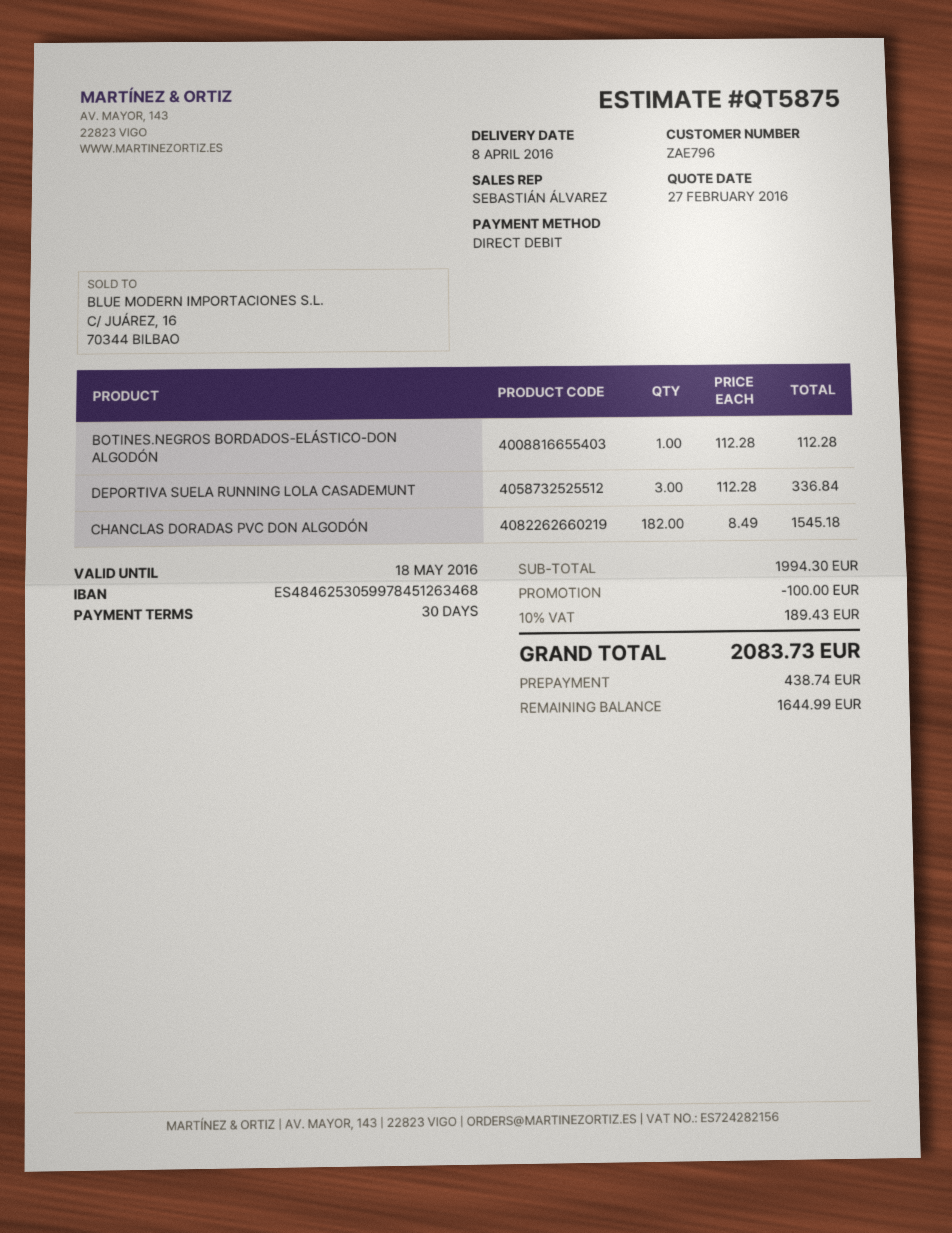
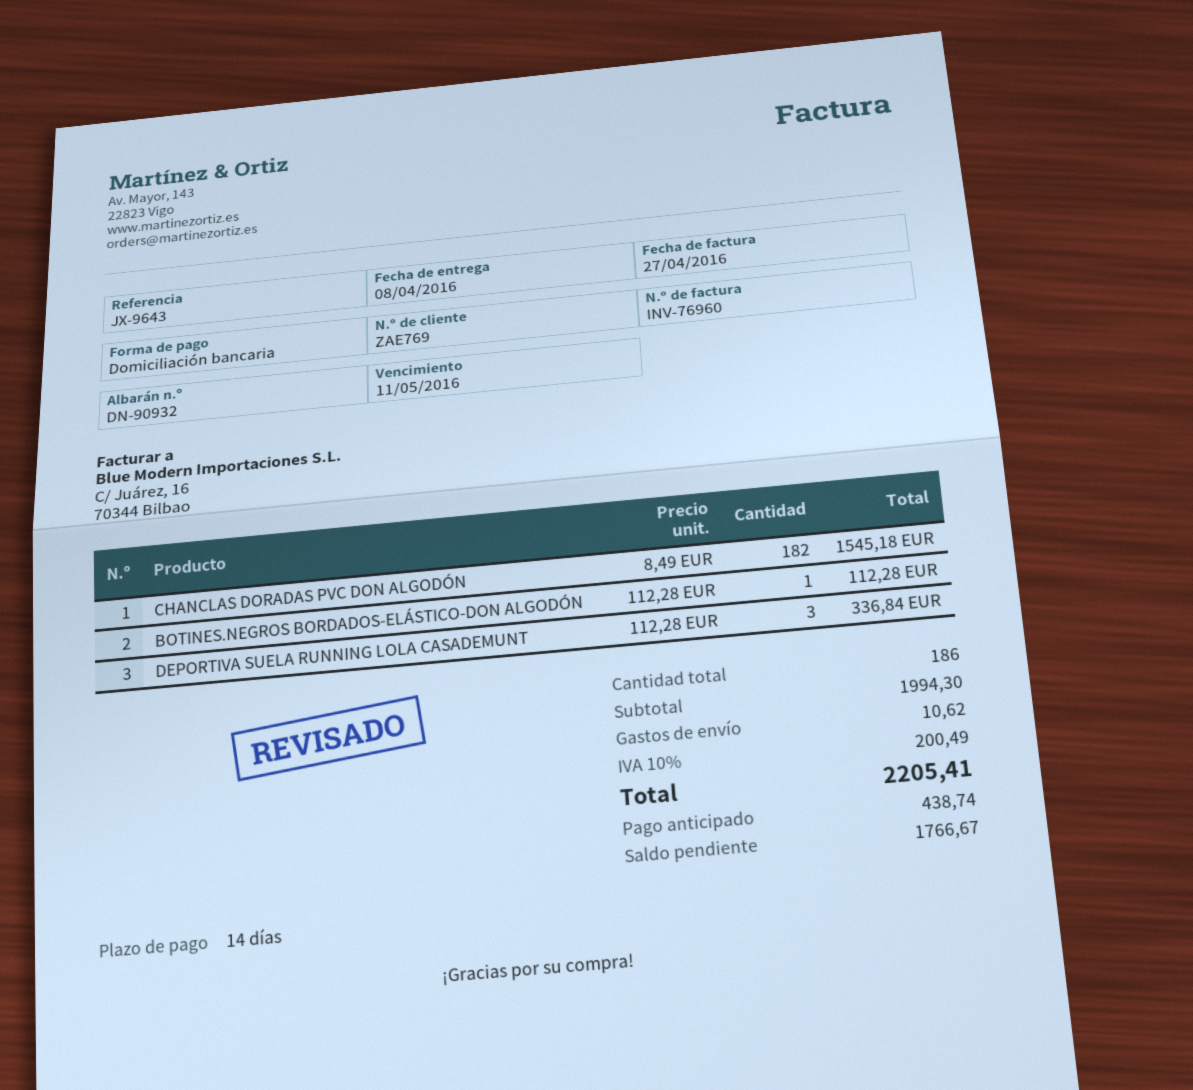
payment terms: 30 days -> 14 days
customer number: ZAE796 -> ZAE769
discount: 100.00 -> none
shipping: none -> 10.62
tax: 10% = 189.43 -> 10% = 200.49
total: 2083.73 -> 2205.41
balance: 1644.99 -> 1766.67

